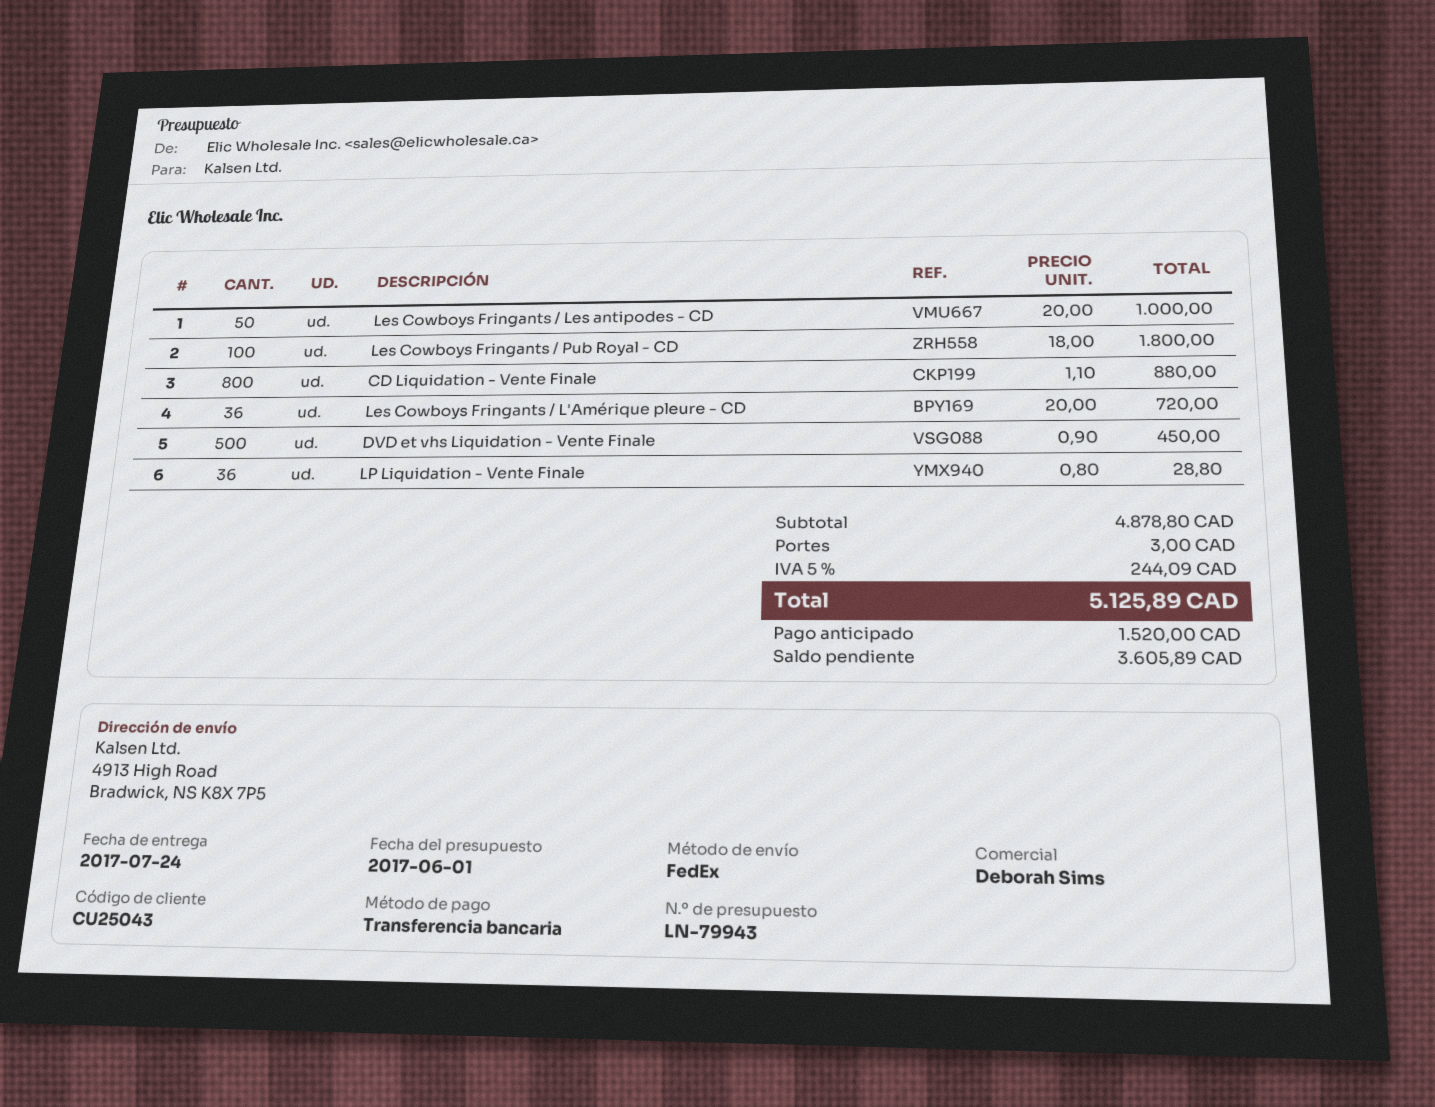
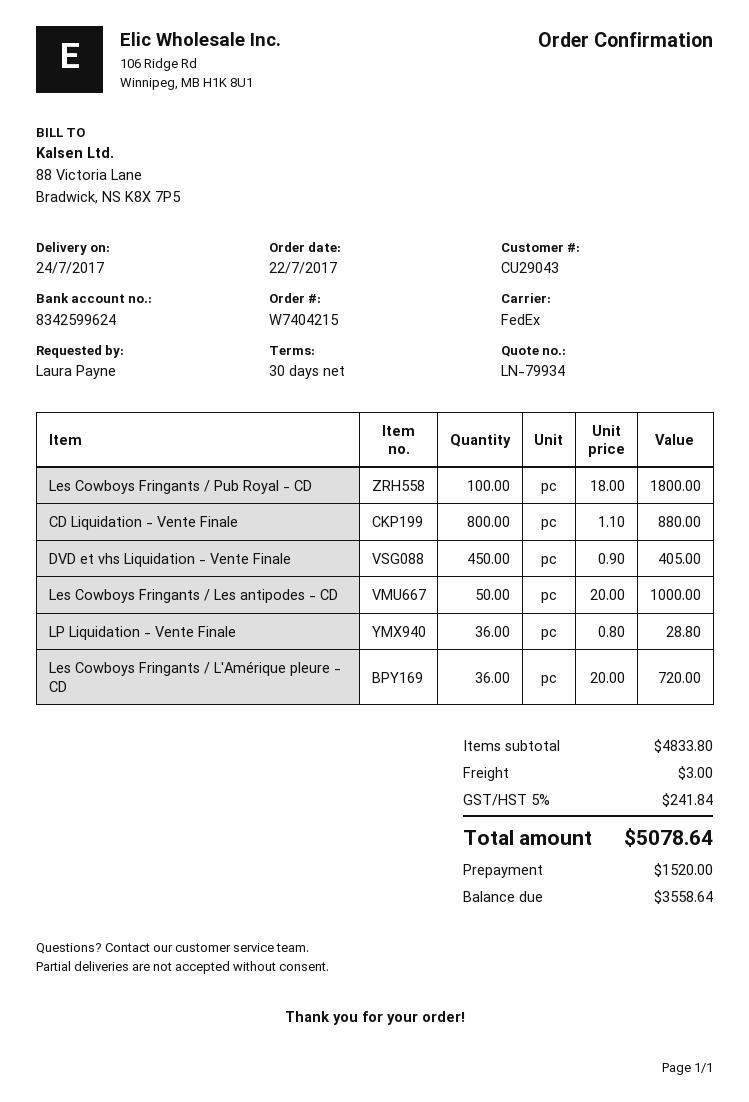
quote number: LN-79943 -> LN-79934
customer number: CU25043 -> CU29043
DVD et vhs Liquidation - Vente Finale: 500 x 0.90 = 450.00 -> 450 x 0.90 = 405.00
subtotal: 4878.80 -> 4833.80
tax: 5% = 244.09 -> 5% = 241.84
total: 5125.89 -> 5078.64
balance: 3605.89 -> 3558.64

